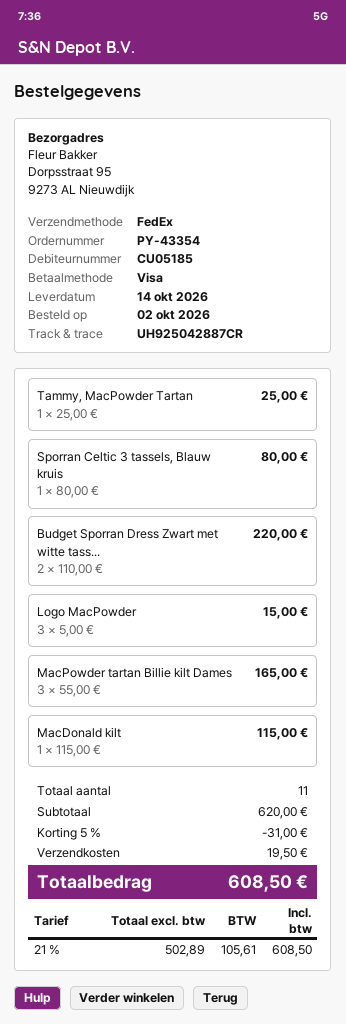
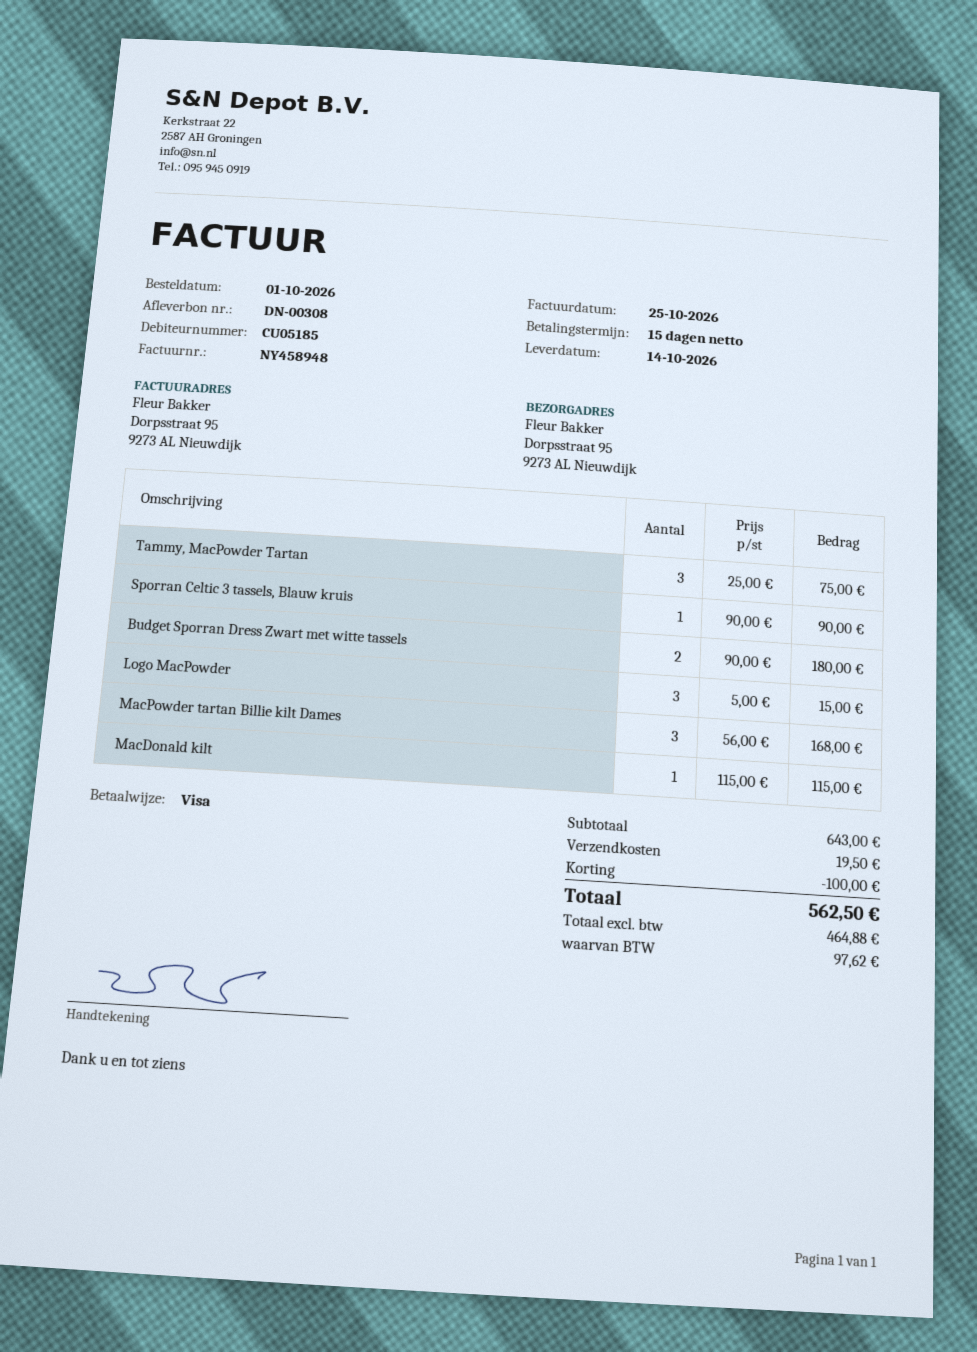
order date: 2026-10-02 -> 2026-10-01
Tammy, MacPowder Tartan: 1 x 25.00 = 25.00 -> 3 x 25.00 = 75.00
Sporran Celtic 3 tassels, Blauw kruis: 1 x 80.00 = 80.00 -> 1 x 90.00 = 90.00
Budget Sporran Dress Zwart met witte tass...: 2 x 110.00 = 220.00 -> 2 x 90.00 = 180.00
MacPowder tartan Billie kilt Dames: 3 x 55.00 = 165.00 -> 3 x 56.00 = 168.00
subtotal: 620.00 -> 643.00
discount: 31.00 -> 100.00
net: 502.89 -> 464.88
tax: 105.61 -> 97.62
total: 608.50 -> 562.50

